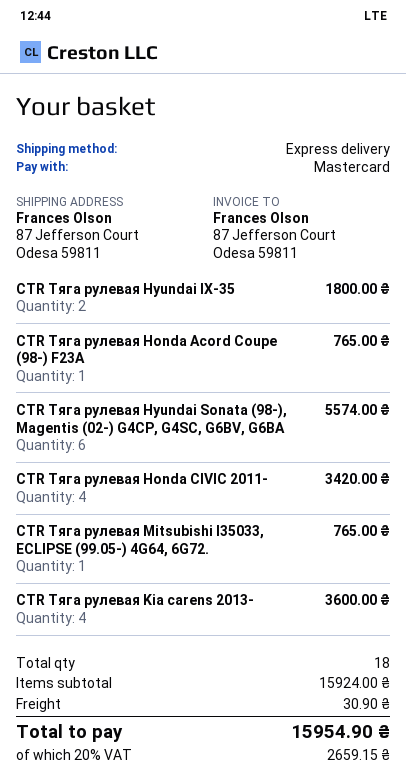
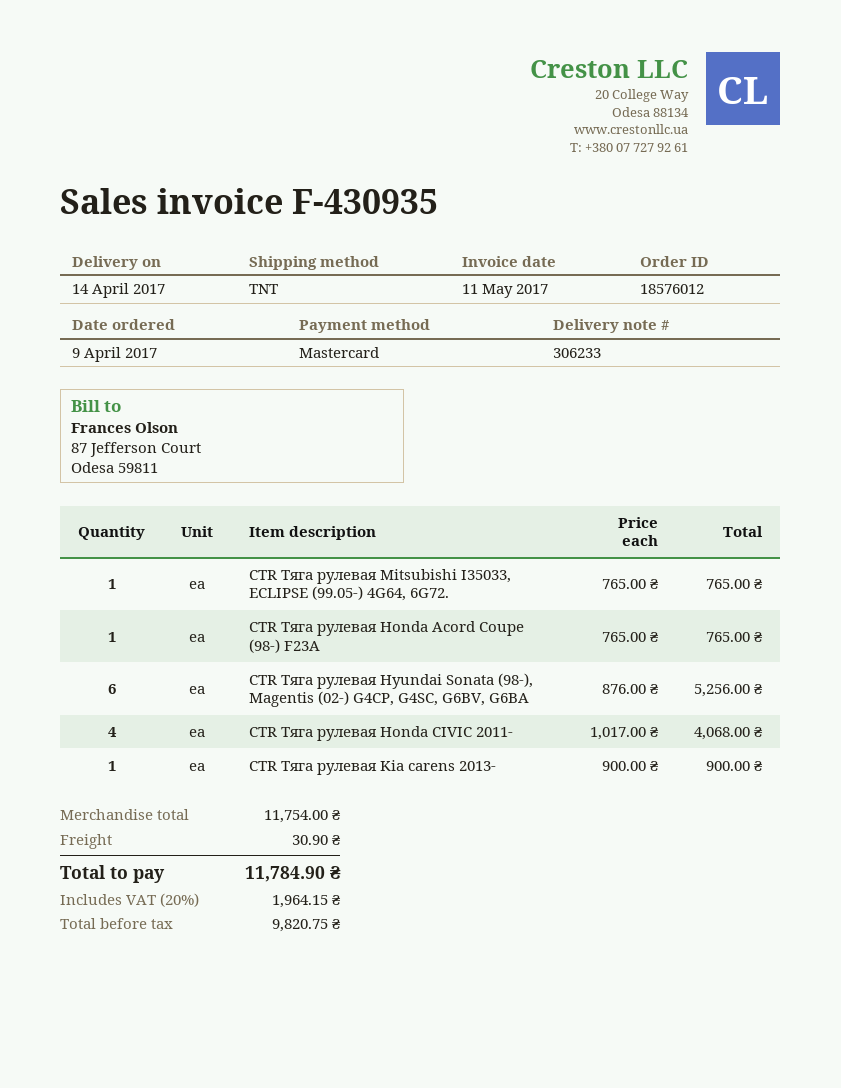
shipping method: express -> TNT
CTR Тяга рулевая Hyundai IX-35: 2 for 1800.00 -> none
CTR Тяга рулевая Hyundai Sonata (98-), Magentis (02-) G4CP, G4SC, G6BV, G6BA: 6 for 5574.00 -> 6 for 5256.00
CTR Тяга рулевая Honda CIVIC 2011-: 4 for 3420.00 -> 4 for 4068.00
CTR Тяга рулевая Kia carens 2013-: 4 for 3600.00 -> 1 for 900.00
subtotal: 15924.00 -> 11754.00
tax: 20% = 2659.15 -> 20% = 1964.15
total: 15954.90 -> 11784.90

